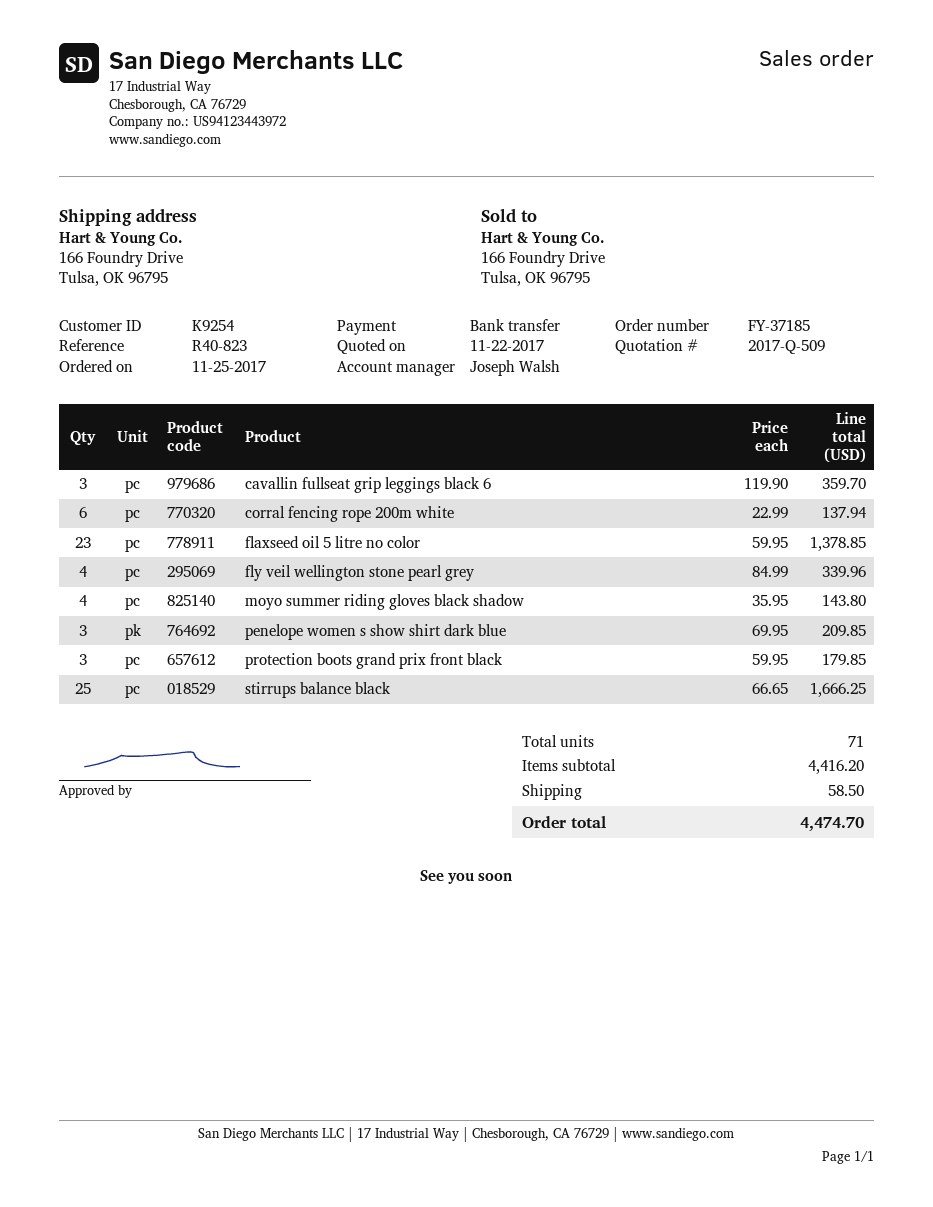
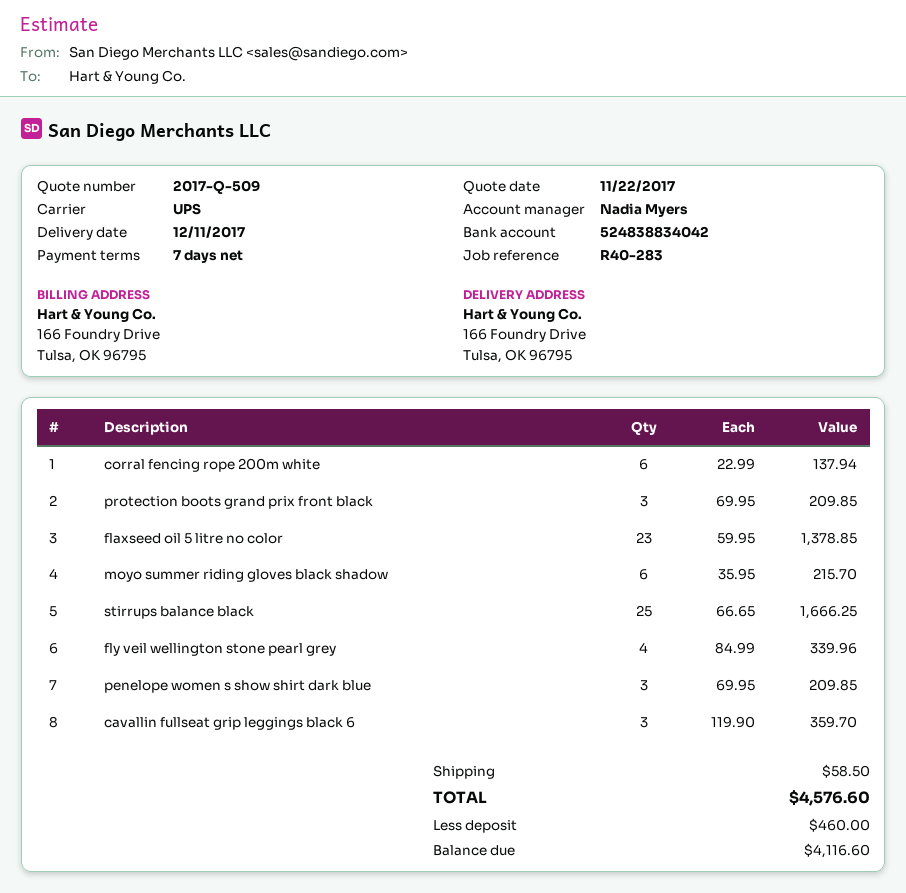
reference: R40-823 -> R40-283
sales rep: Joseph Walsh -> Nadia Myers
moyo summer riding gloves black shadow: 4 x 35.95 = 143.80 -> 6 x 35.95 = 215.70
protection boots grand prix front black: 3 x 59.95 = 179.85 -> 3 x 69.95 = 209.85
total: 4474.70 -> 4576.60

